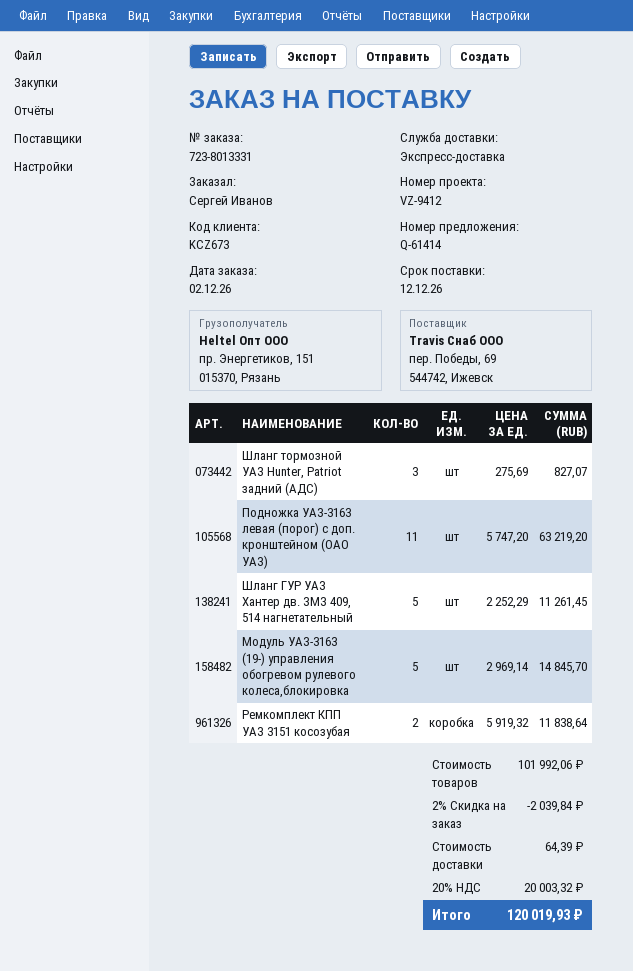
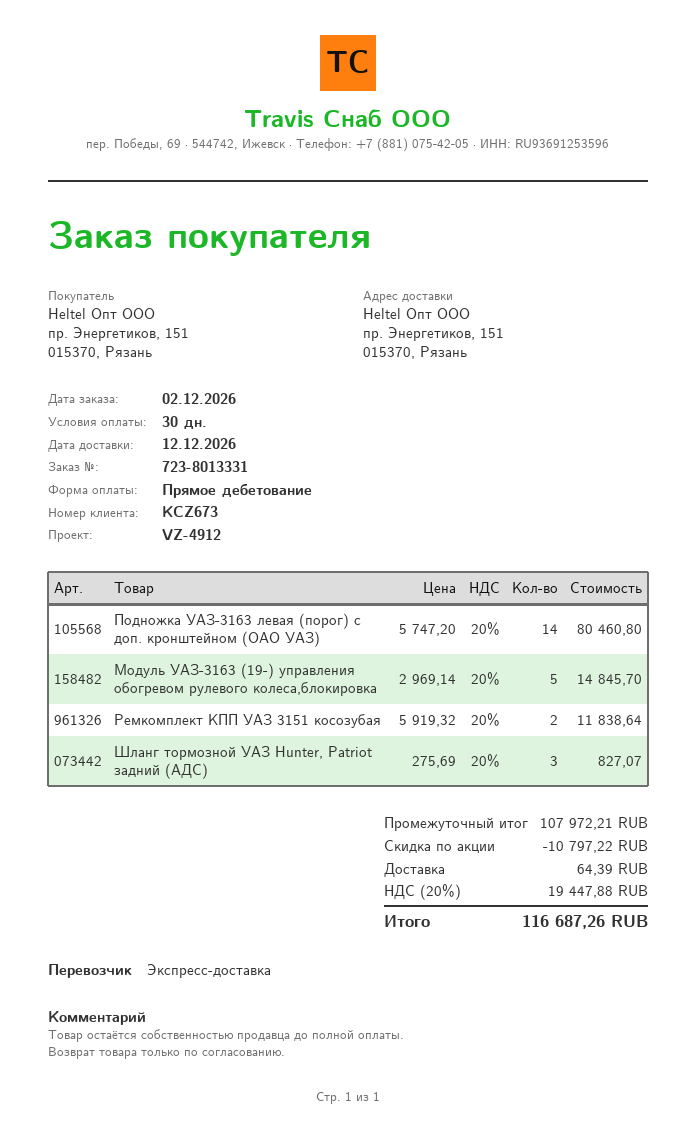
reference: VZ-9412 -> VZ-4912
Подножка УАЗ-3163 левая (порог) с доп. кронштейном (ОАО УАЗ): 11 x 5747.20 = 63219.20 -> 14 x 5747.20 = 80460.80
Шланг ГУР УАЗ Хантер дв. ЗМЗ 409, 514 нагнетательный: 5 x 2252.29 = 11261.45 -> none
subtotal: 101992.06 -> 107972.21
discount: 2039.84 -> 10797.22
tax: 20% = 20003.32 -> 20% = 19447.88
total: 120019.93 -> 116687.26

